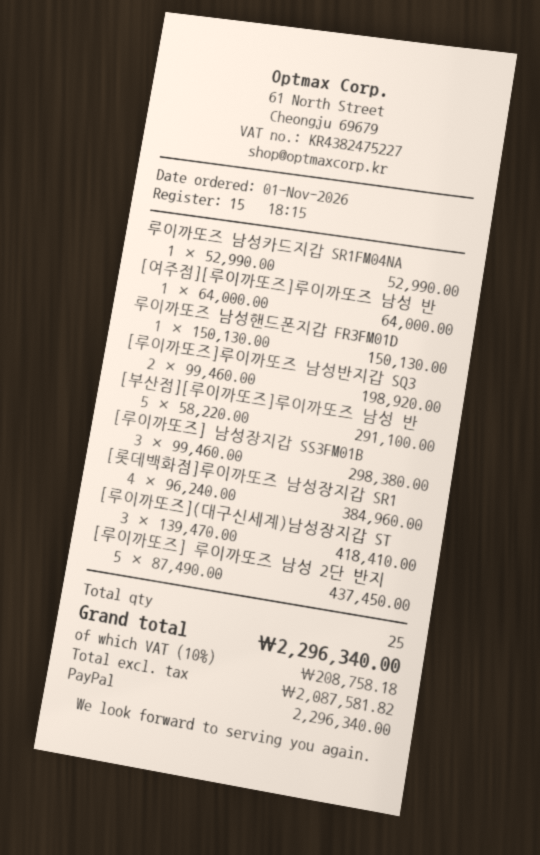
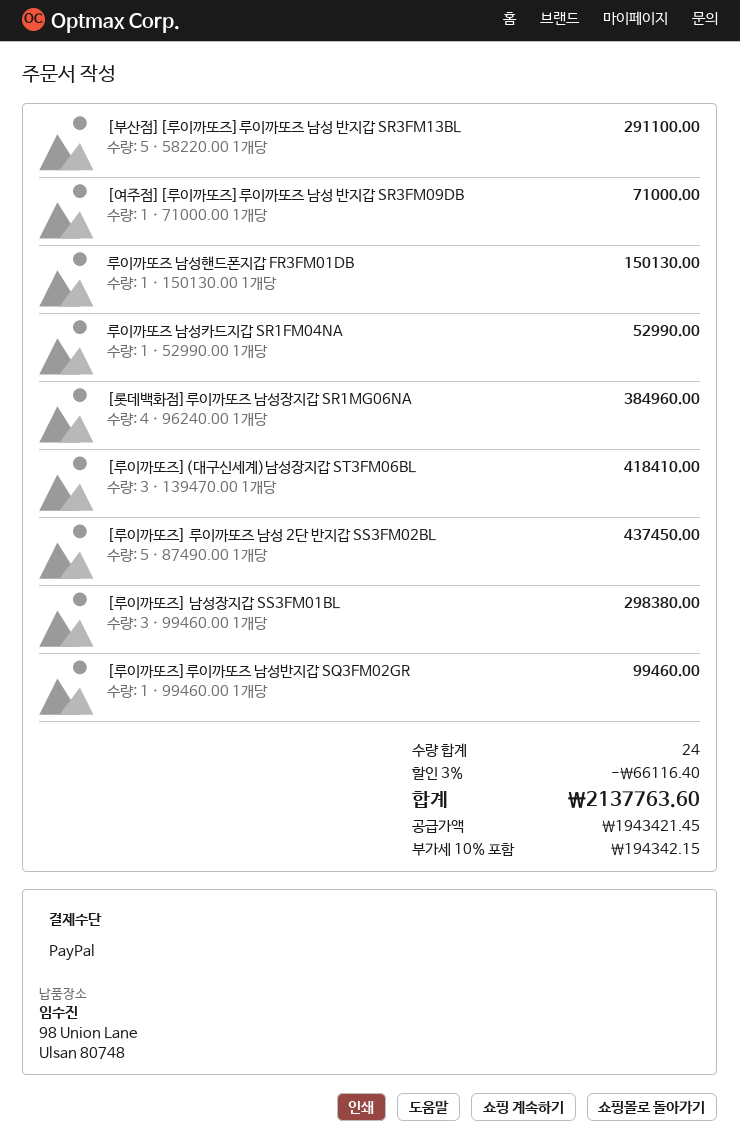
[여주점][루이까또즈]루이까또즈 남성 반: 1 x 64000.00 = 64000.00 -> 1 x 71000.00 = 71000.00
[루이까또즈]루이까또즈 남성반지갑 SQ3: 2 x 99460.00 = 198920.00 -> 1 x 99460.00 = 99460.00
total quantity: 25 -> 24
discount: none -> 3% = 66116.40
net: 2087581.82 -> 1943421.45
tax: 10% = 208758.18 -> 10% = 194342.15
total: 2296340.00 -> 2137763.60

